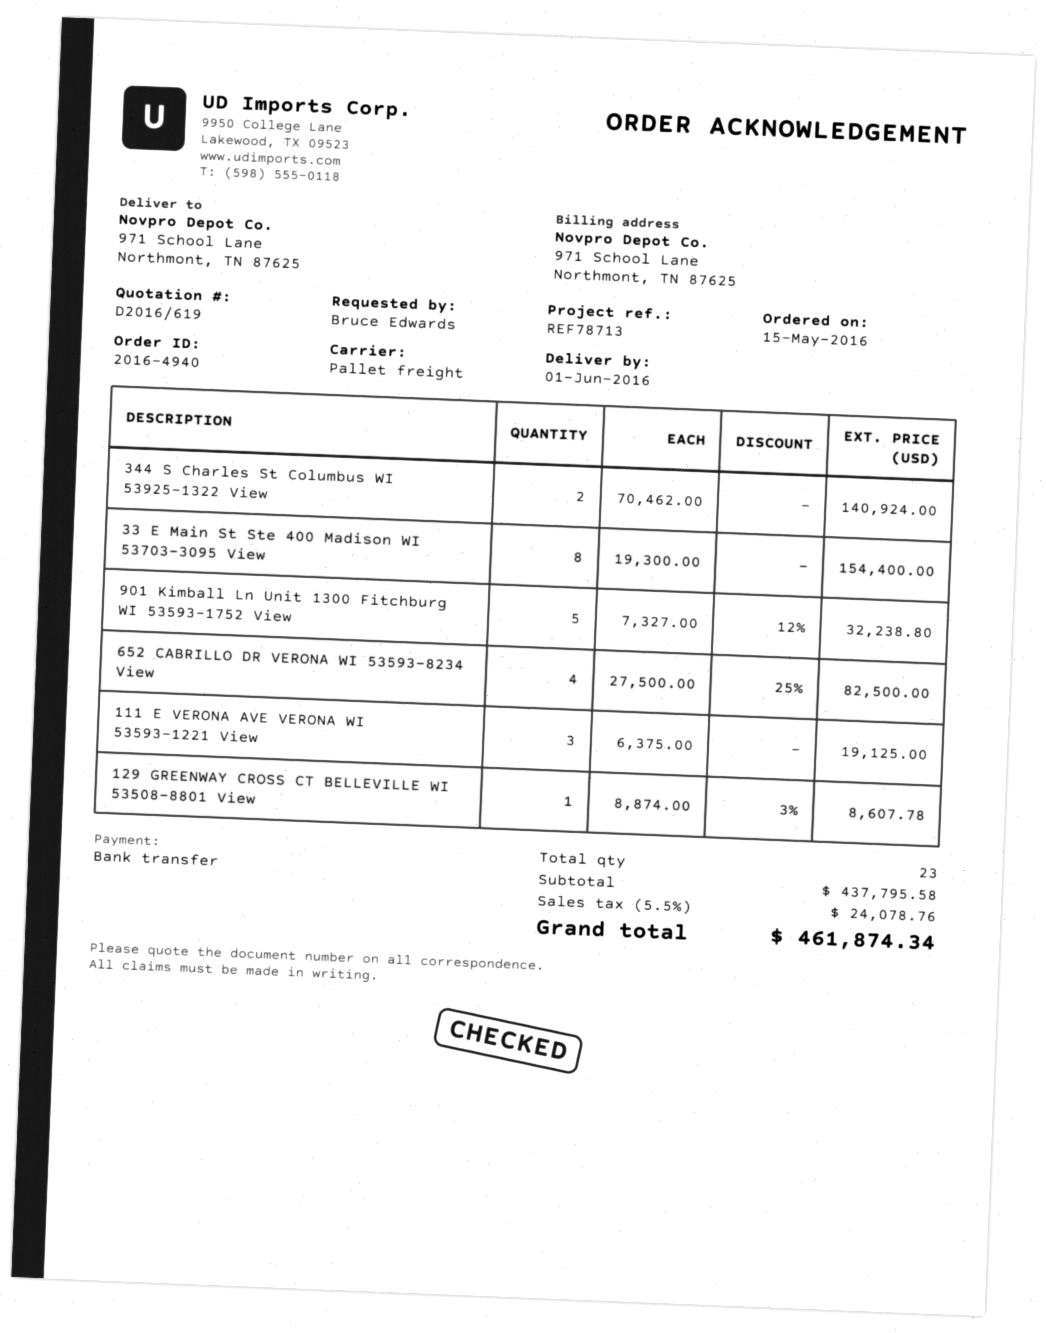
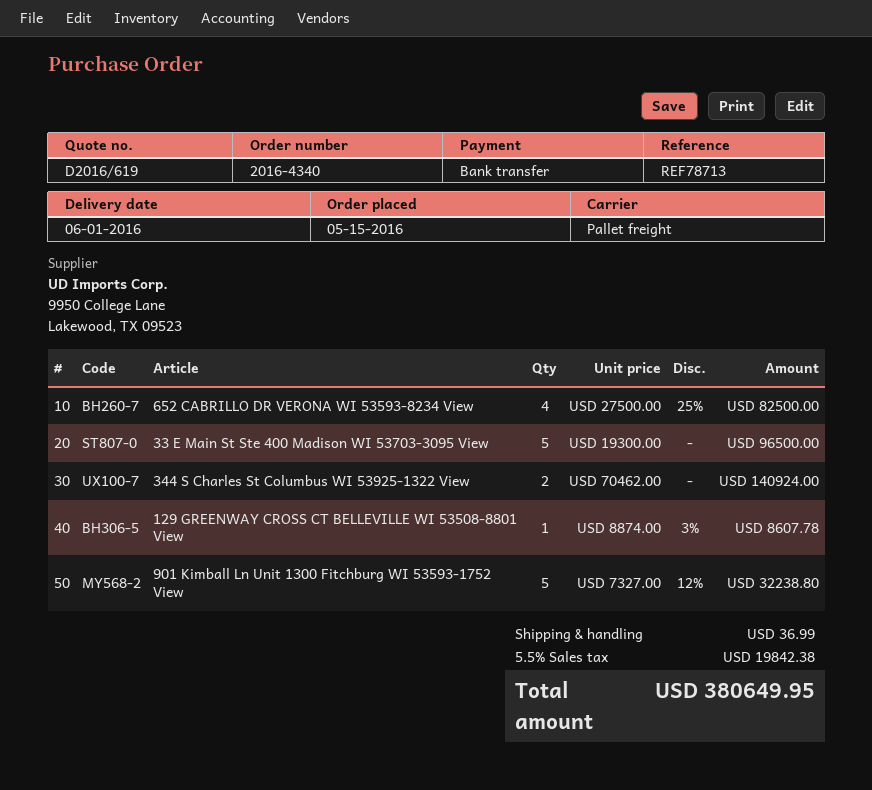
order number: 2016-4940 -> 2016-4340
33 E Main St Ste 400 Madison WI 53703-3095 View: 8 x 19300.00 = 154400.00 -> 5 x 19300.00 = 96500.00
111 E VERONA AVE VERONA WI 53593-1221 View: 3 x 6375.00 = 19125.00 -> none
shipping: none -> 36.99
tax: 5.5% = 24078.76 -> 5.5% = 19842.38
total: 461874.34 -> 380649.95

